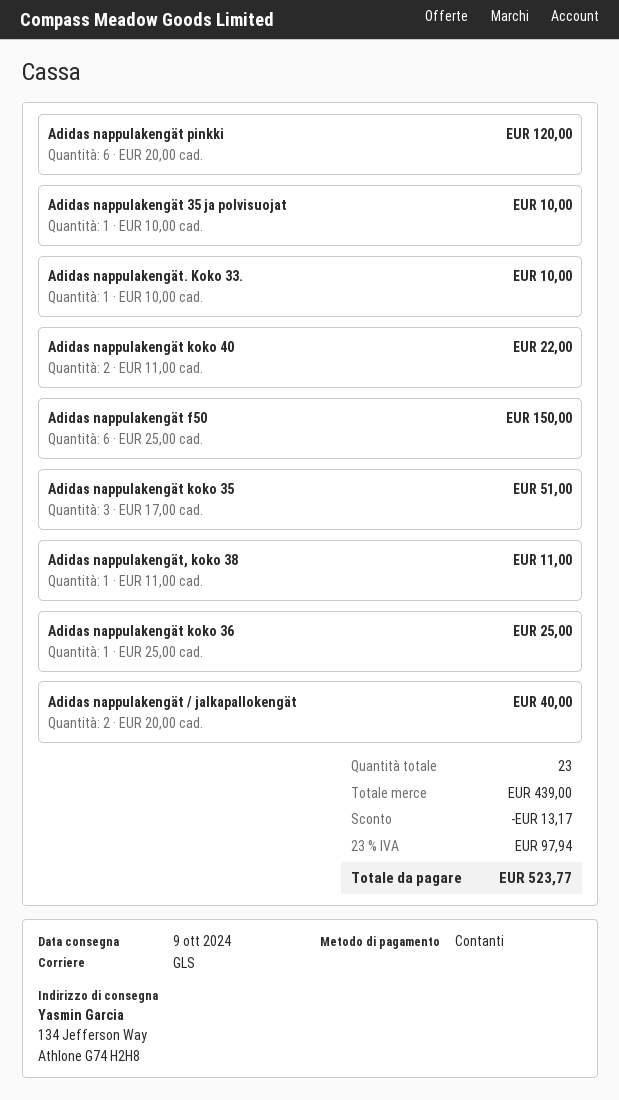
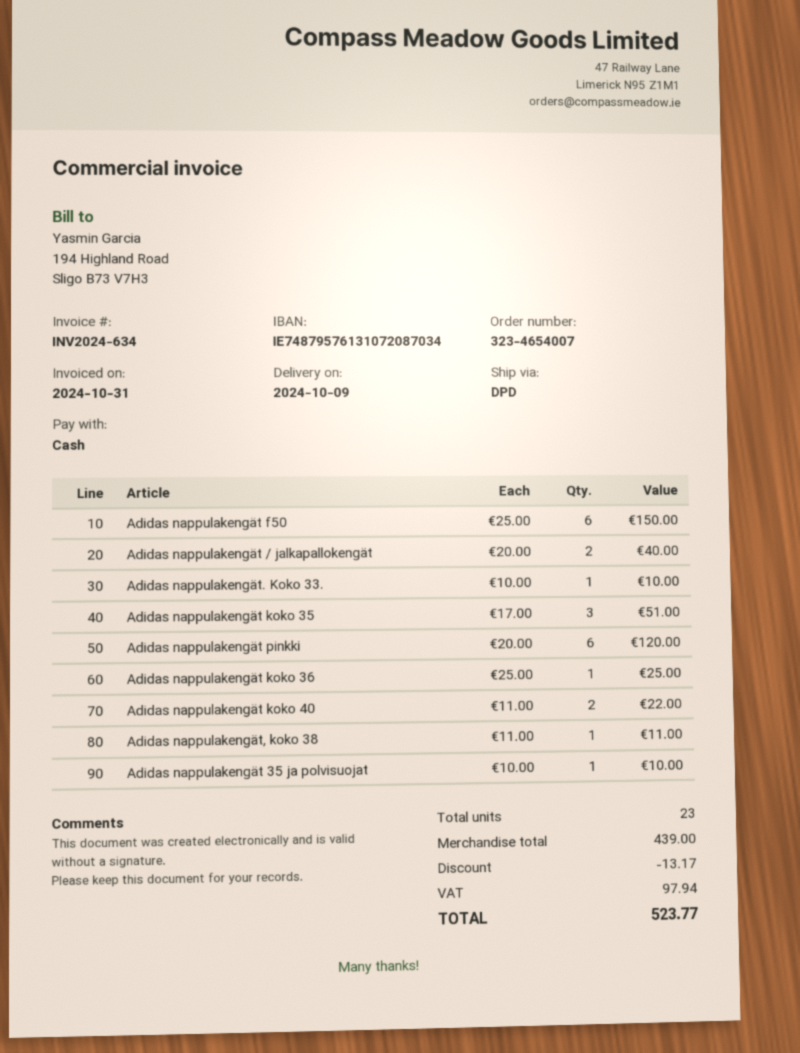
shipping method: GLS -> DPD

